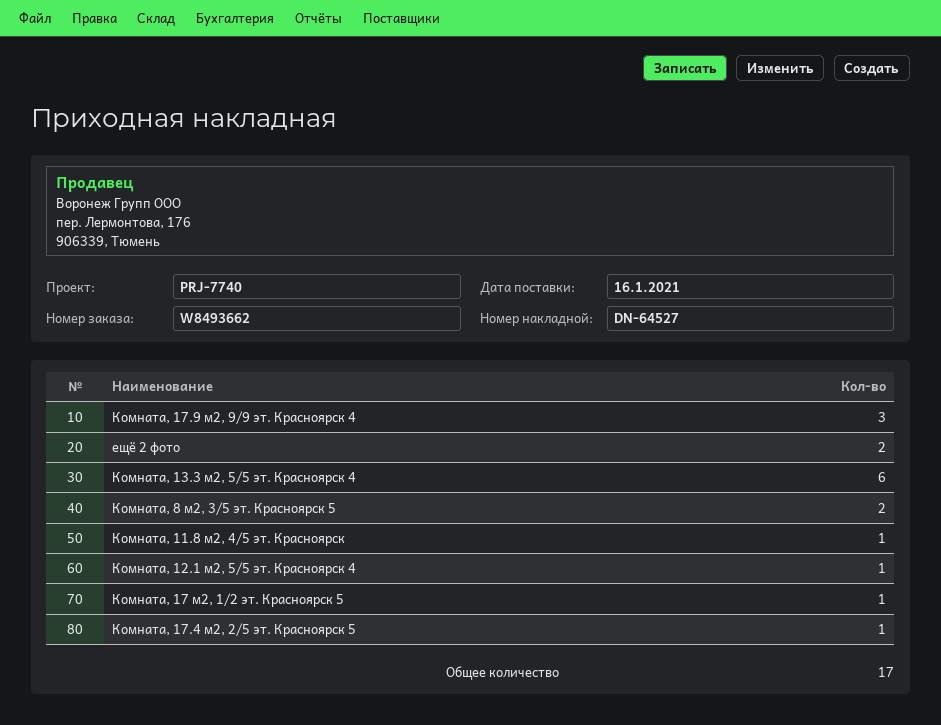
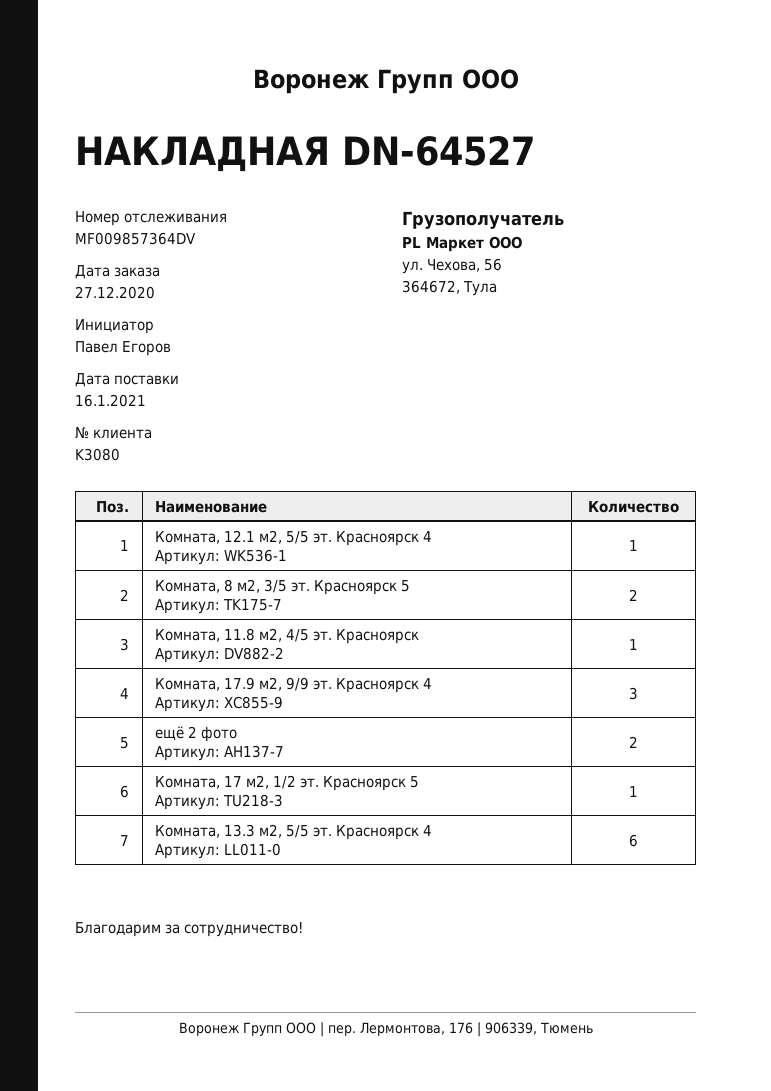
Комната, 17.4 м2, 2/5 эт. Красноярск 5: 1 -> none

